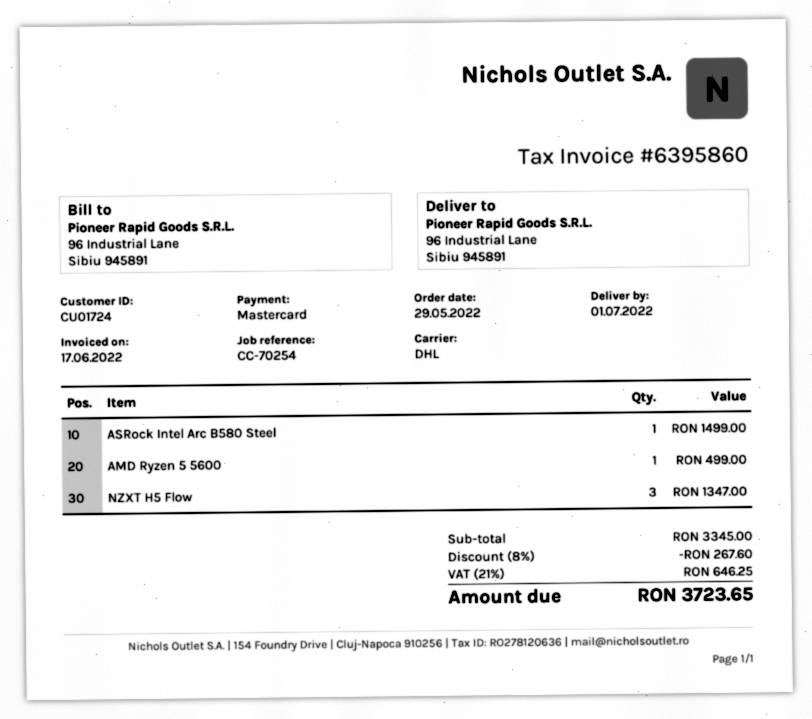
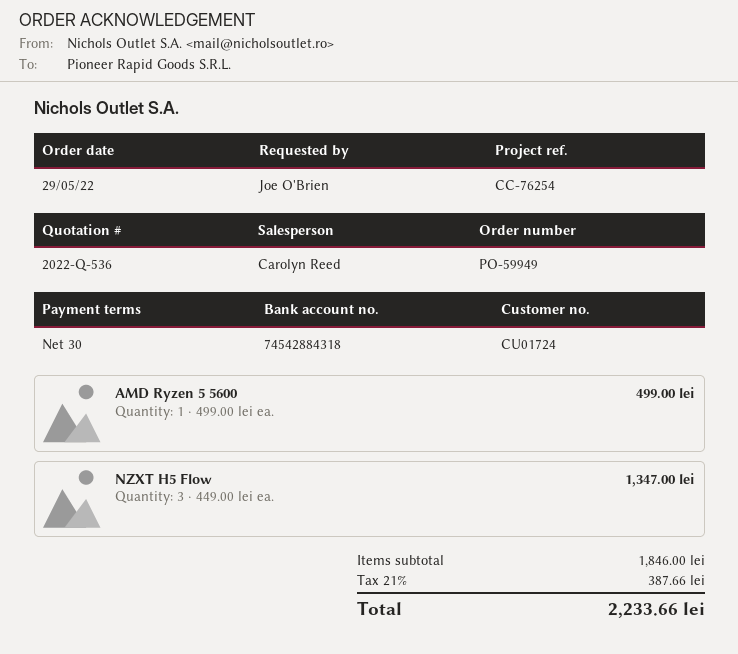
reference: CC-70254 -> CC-76254
ASRock Intel Arc B580 Steel: 1 for 1499.00 -> none
subtotal: 3345.00 -> 1846.00
discount: 8% = 267.60 -> none
tax: 21% = 646.25 -> 21% = 387.66
total: 3723.65 -> 2233.66

